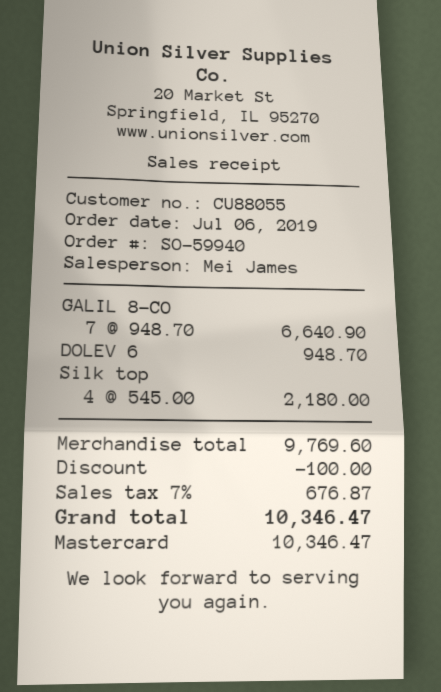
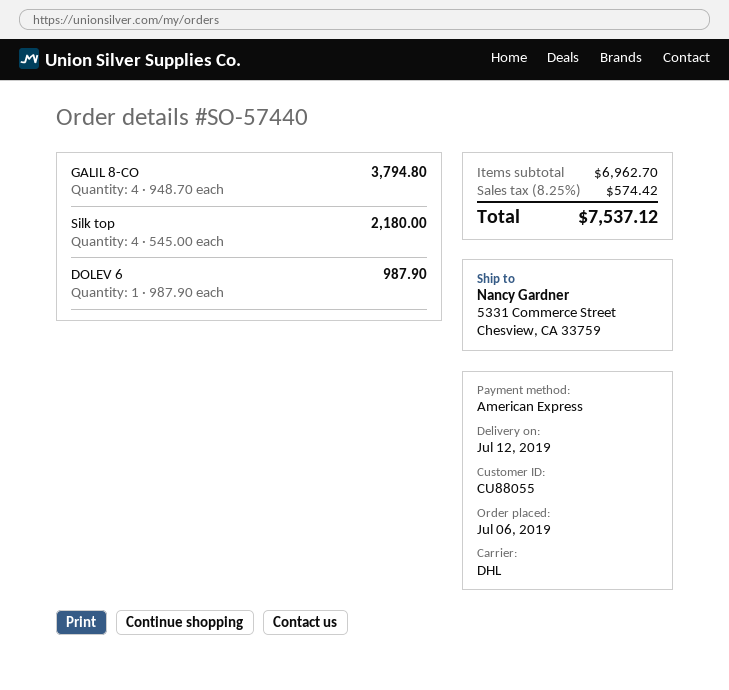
order number: SO-59940 -> SO-57440
payment method: Mastercard -> American Express
GALIL 8-CO: 7 x 948.70 = 6640.90 -> 4 x 948.70 = 3794.80
DOLEV 6: 1 x 948.70 = 948.70 -> 1 x 987.90 = 987.90
subtotal: 9769.60 -> 6962.70
discount: 100.00 -> none
tax: 7% = 676.87 -> 8.25% = 574.42
total: 10346.47 -> 7537.12

